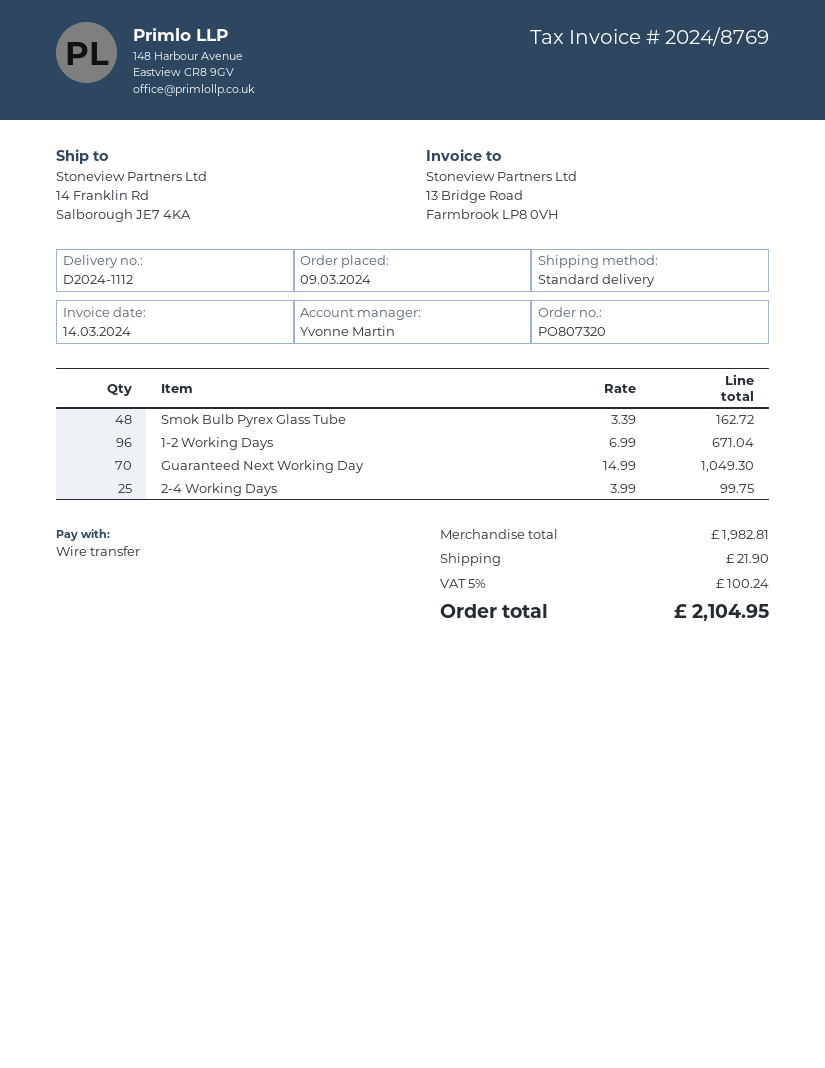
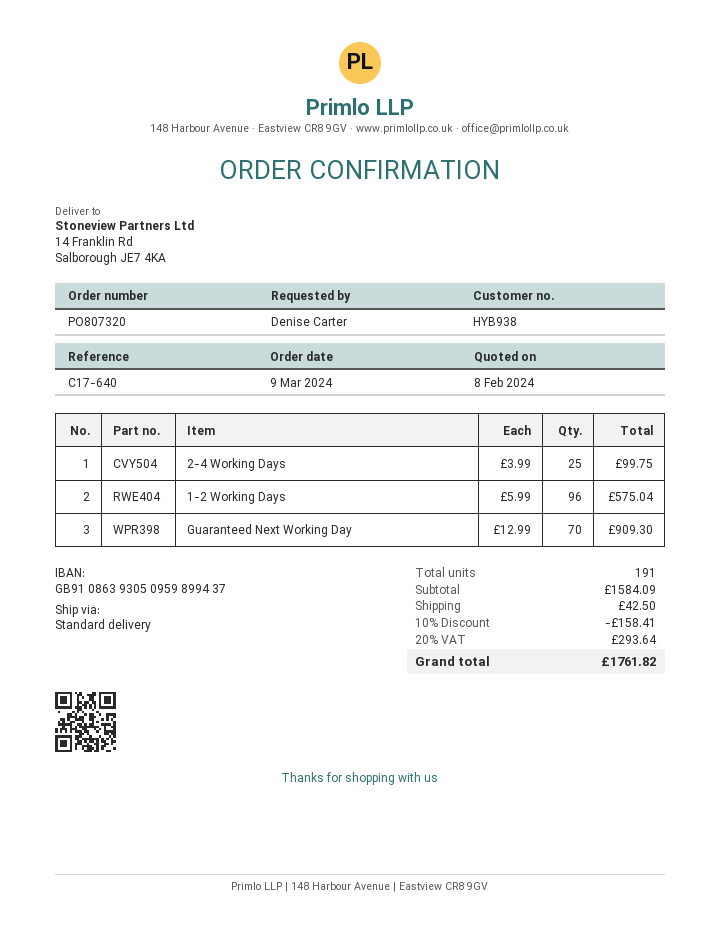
Smok Bulb Pyrex Glass Tube: 48 x 3.39 = 162.72 -> none
1-2 Working Days: 96 x 6.99 = 671.04 -> 96 x 5.99 = 575.04
Guaranteed Next Working Day: 70 x 14.99 = 1049.30 -> 70 x 12.99 = 909.30
subtotal: 1982.81 -> 1584.09
discount: none -> 10% = 158.41
shipping: 21.90 -> 42.50
tax: 5% = 100.24 -> 20% = 293.64
total: 2104.95 -> 1761.82

